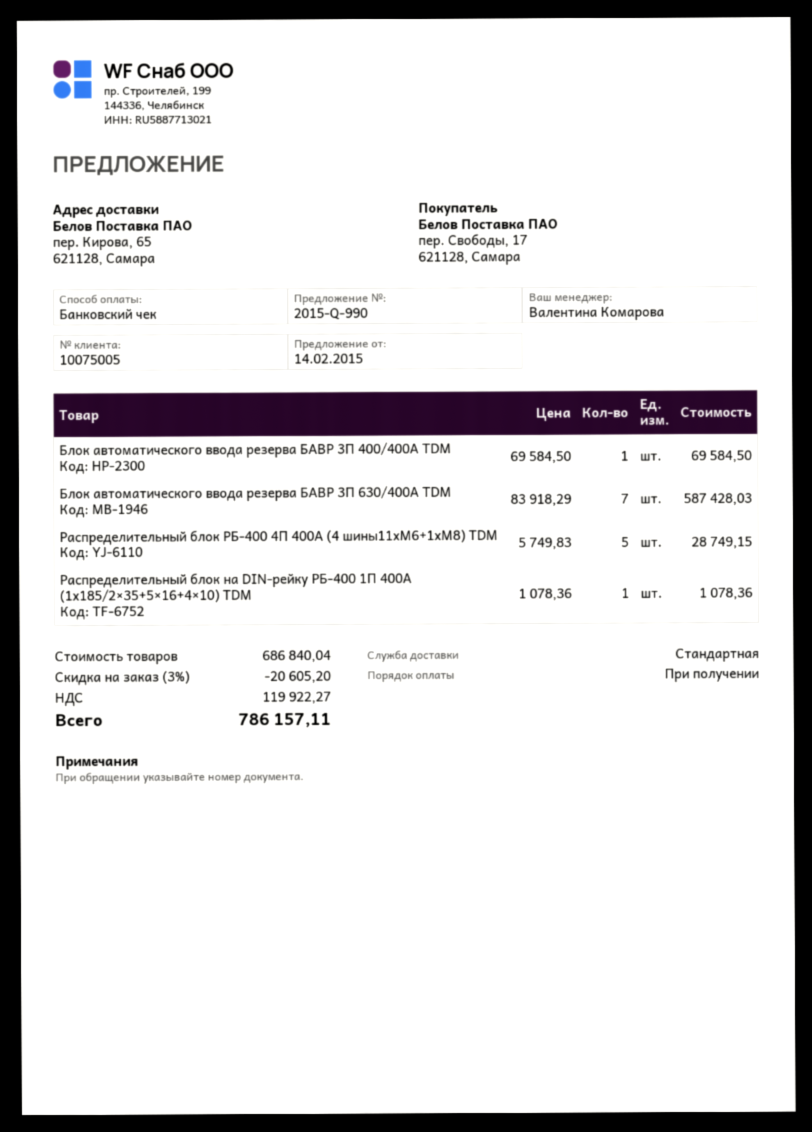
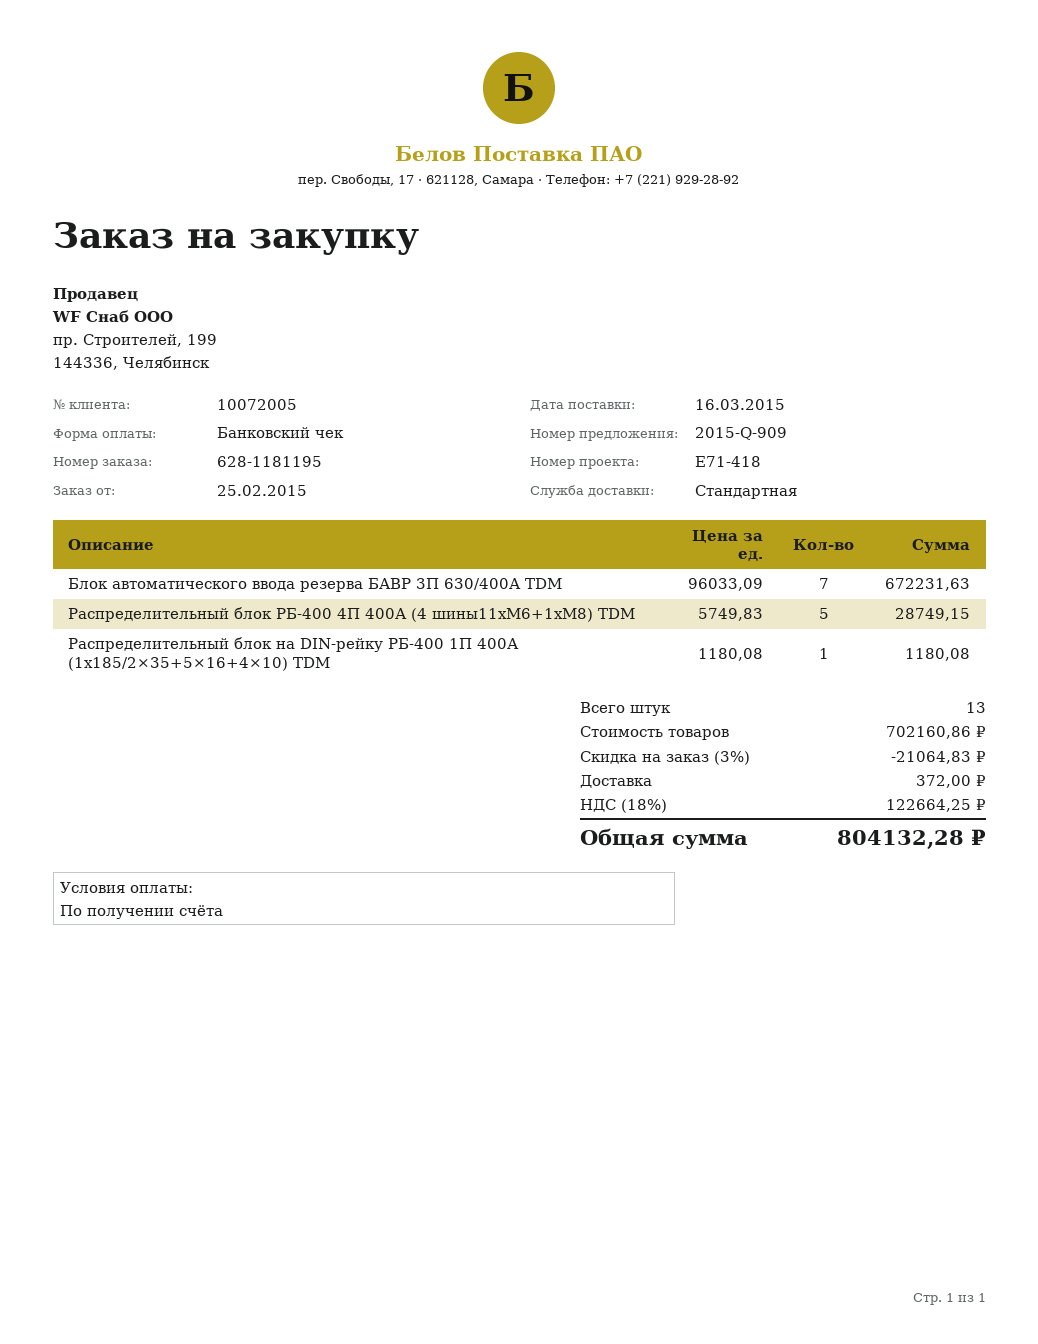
quote number: 2015-Q-990 -> 2015-Q-909
customer number: 10075005 -> 10072005
Блок автоматического ввода резерва БАВР 3П 400/400А TDM: 1 x 69584.50 = 69584.50 -> none
Блок автоматического ввода резерва БАВР 3П 630/400А TDM: 7 x 83918.29 = 587428.03 -> 7 x 96033.09 = 672231.63
Распределительный блок на DIN-рейку РБ-400 1П 400А (1х185/2×35+5×16+4×10) TDM: 1 x 1078.36 = 1078.36 -> 1 x 1180.08 = 1180.08
subtotal: 686840.04 -> 702160.86
discount: 3% = 20605.20 -> 3% = 21064.83
shipping: none -> 372.00
tax: 119922.27 -> 122664.25
total: 786157.11 -> 804132.28

